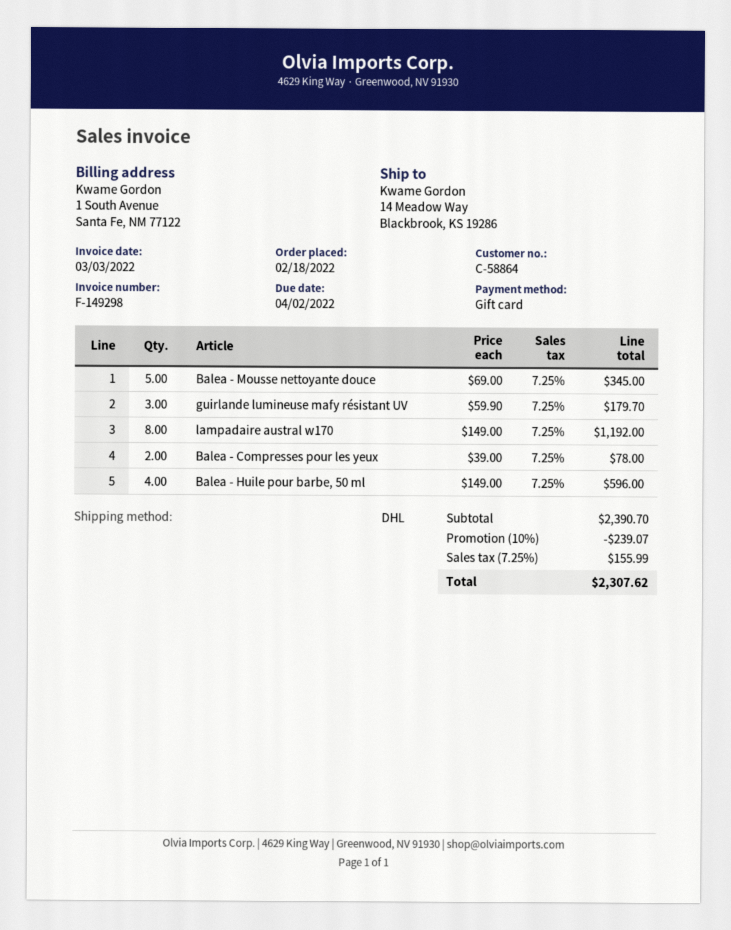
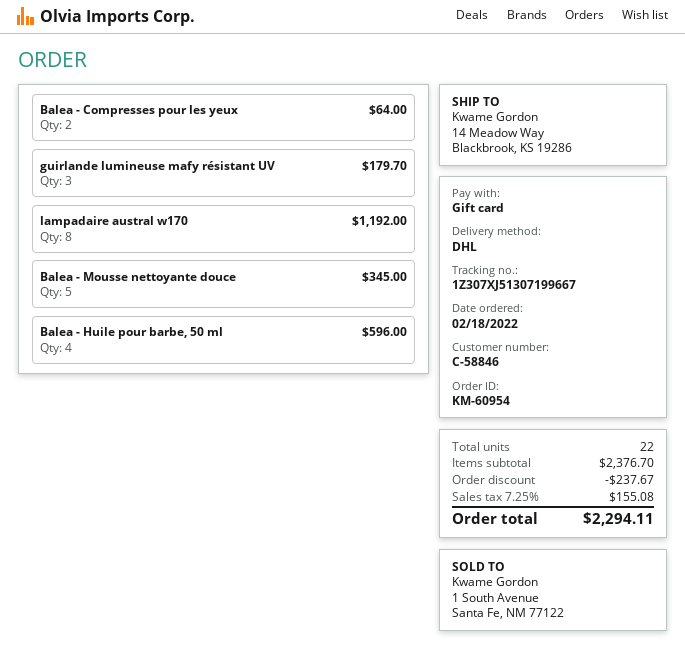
customer number: C-58864 -> C-58846
Balea - Compresses pour les yeux: 2 for 78.00 -> 2 for 64.00
subtotal: 2390.70 -> 2376.70
discount: 239.07 -> 237.67
tax: 7.25% = 155.99 -> 7.25% = 155.08
total: 2307.62 -> 2294.11

